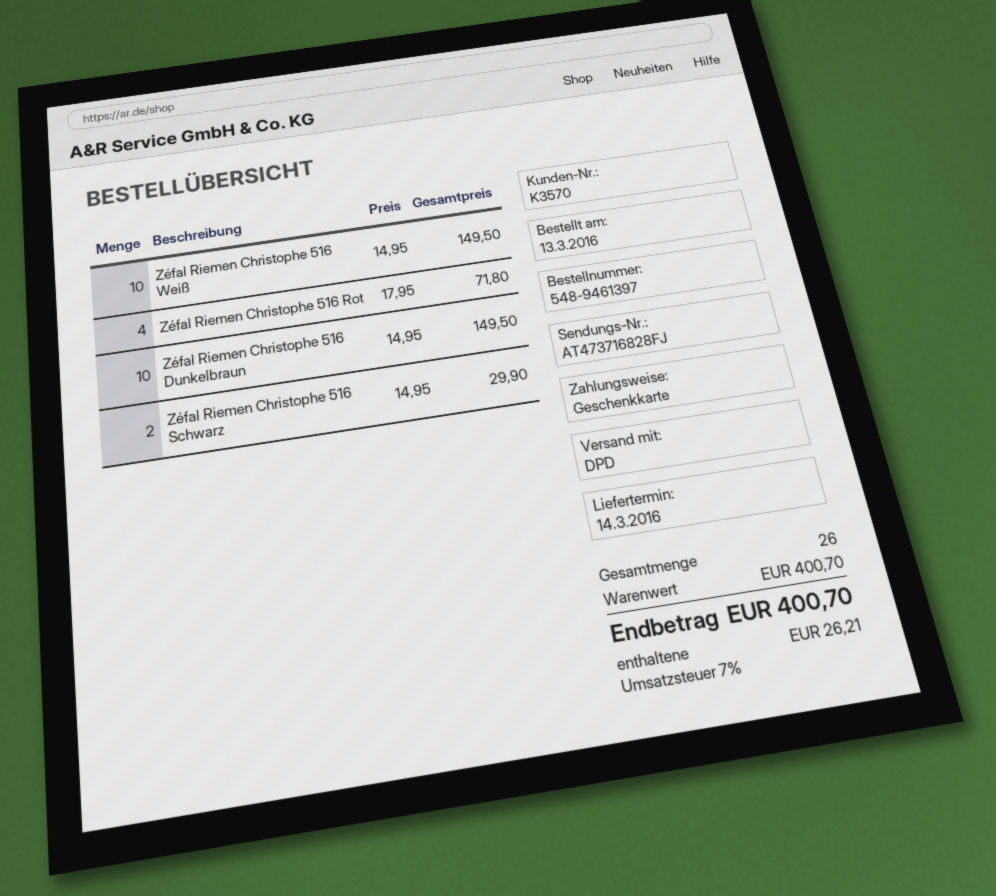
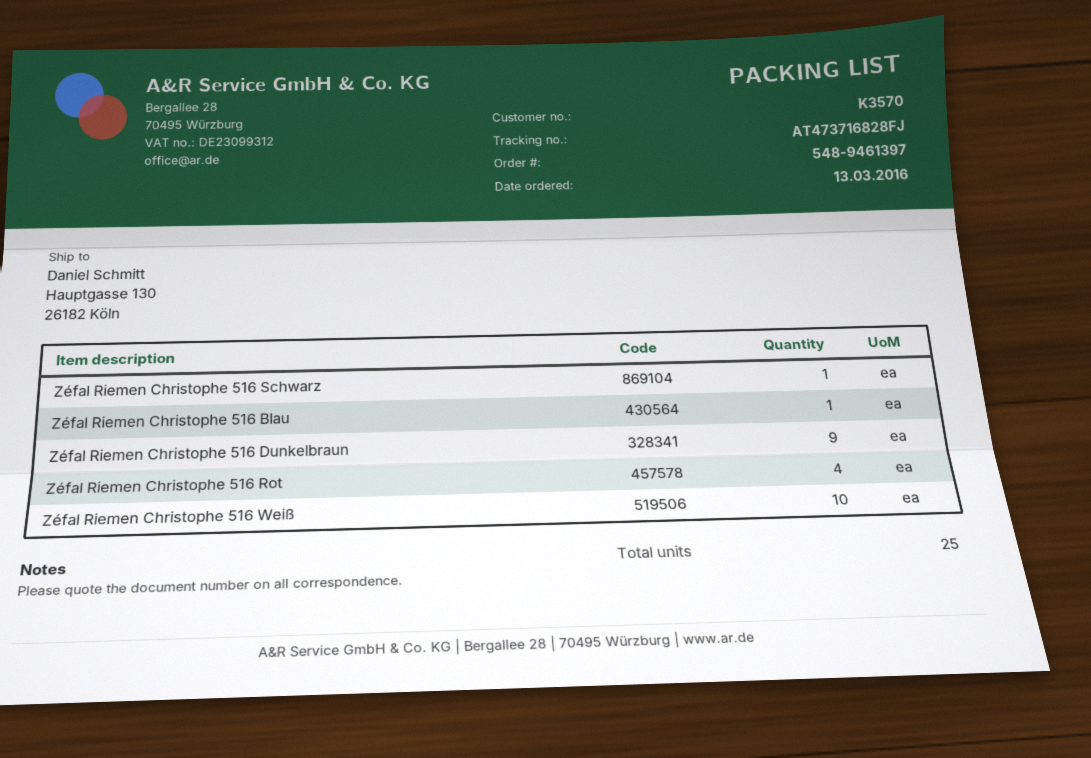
Zéfal Riemen Christophe 516 Dunkelbraun: 10 -> 9
Zéfal Riemen Christophe 516 Schwarz: 2 -> 1
Zéfal Riemen Christophe 516 Blau: none -> 1
total quantity: 26 -> 25

